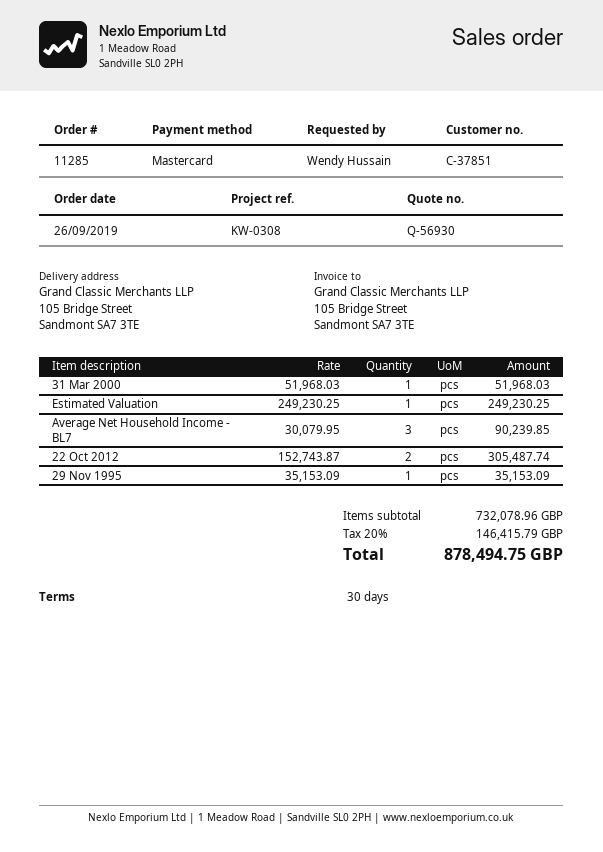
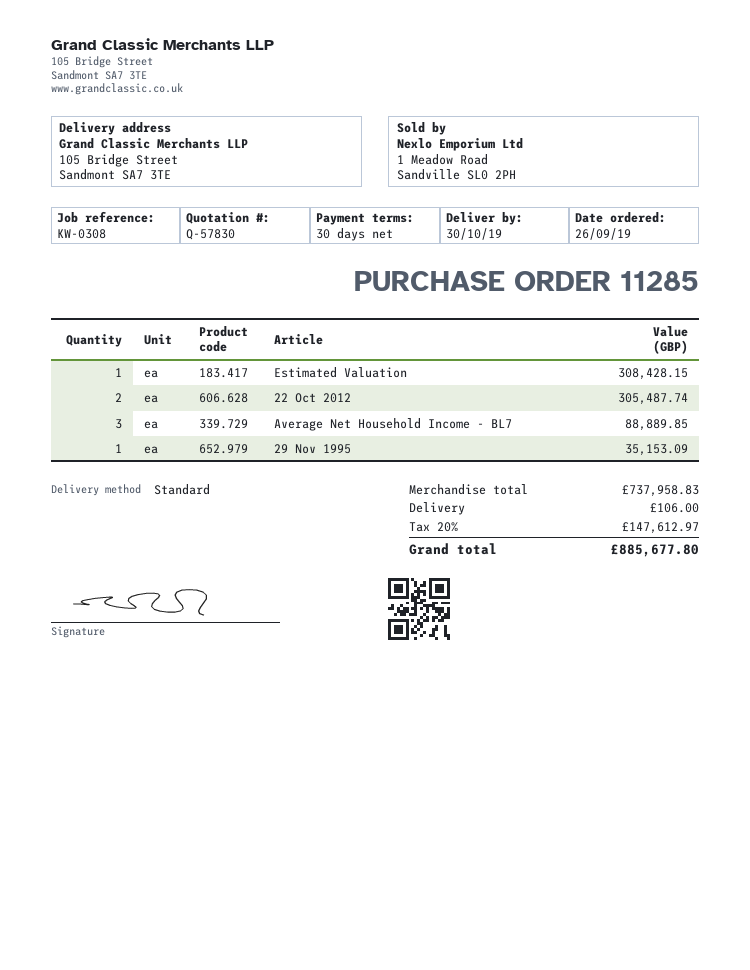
quote number: Q-56930 -> Q-57830
31 Mar 2000: 1 for 51968.03 -> none
Estimated Valuation: 1 for 249230.25 -> 1 for 308428.15
Average Net Household Income - BL7: 3 for 90239.85 -> 3 for 88889.85
subtotal: 732078.96 -> 737958.83
shipping: none -> 106.00
tax: 20% = 146415.79 -> 20% = 147612.97
total: 878494.75 -> 885677.80

